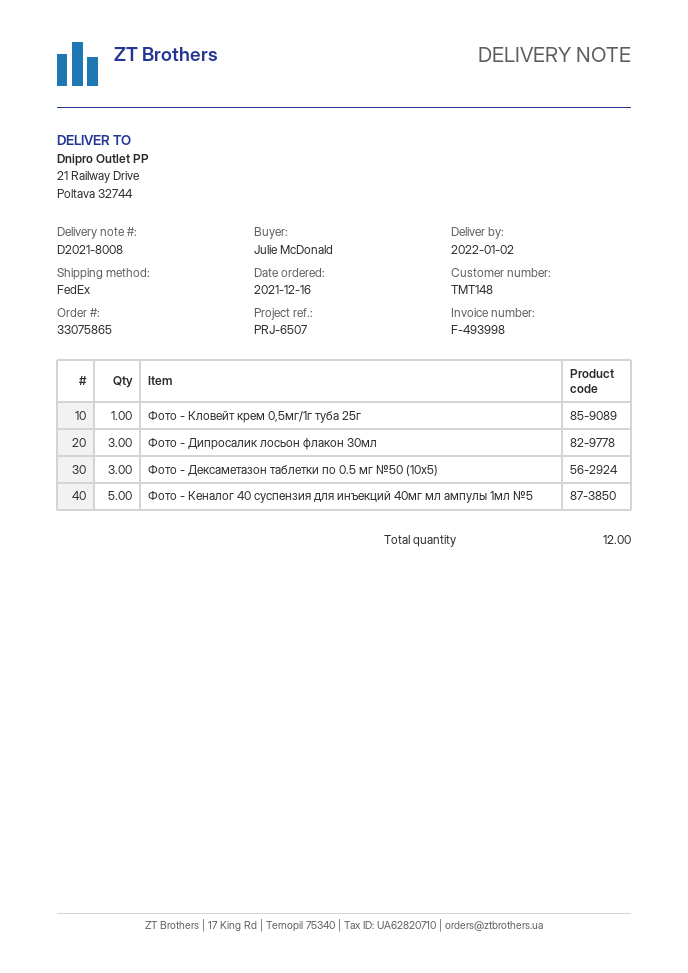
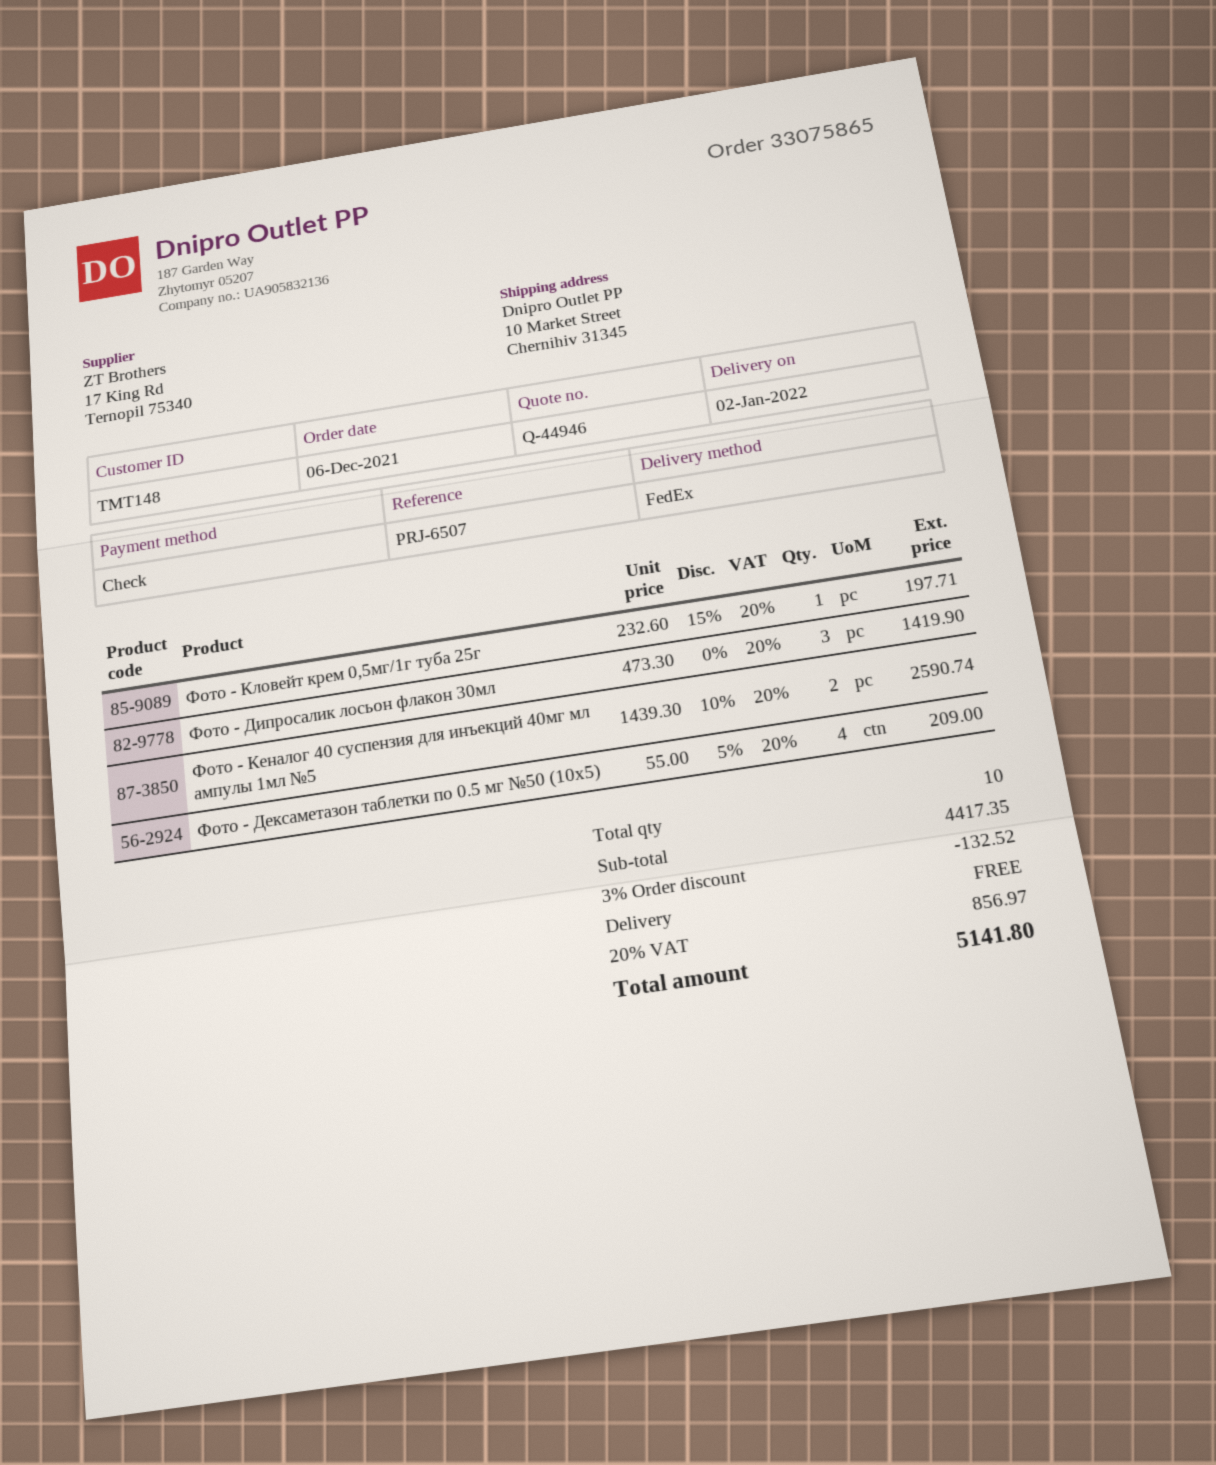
order date: 2021-12-16 -> 2021-12-06
ship to: 21 Railway Drive, Poltava 32744 -> 10 Market Street, Chernihiv 31345
Фото - Дексаметазон таблетки по 0.5 мг №50 (10х5): 3 -> 4
Фото - Кеналог 40 суспензия для инъекций 40мг мл ампулы 1мл №5: 5 -> 2
total quantity: 12 -> 10

